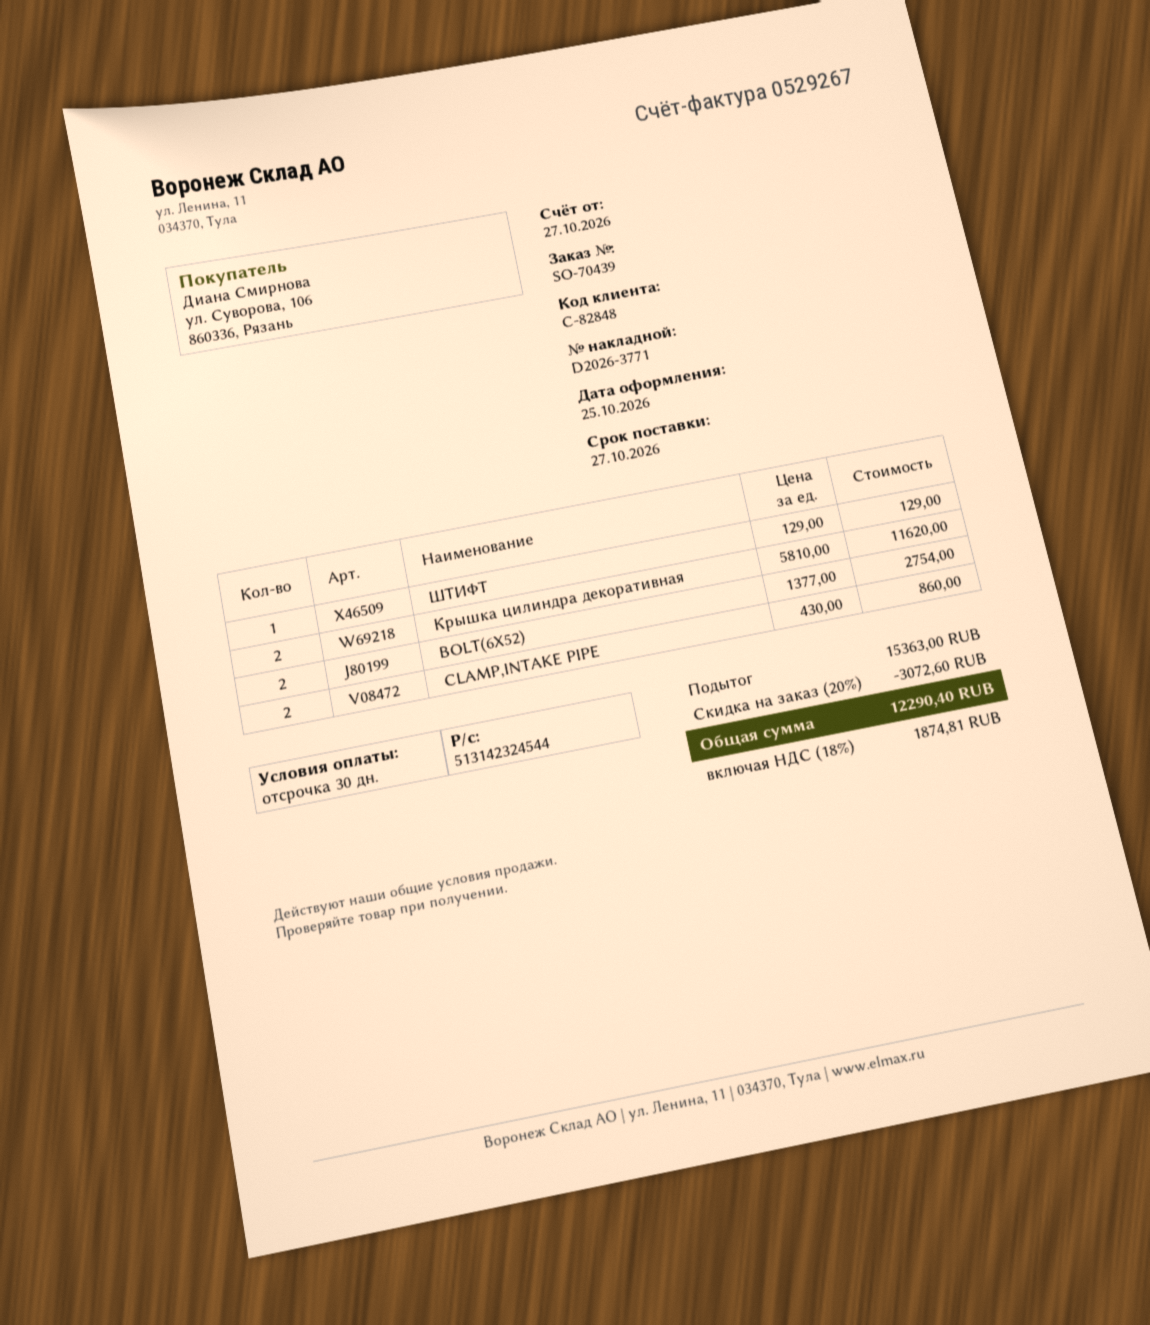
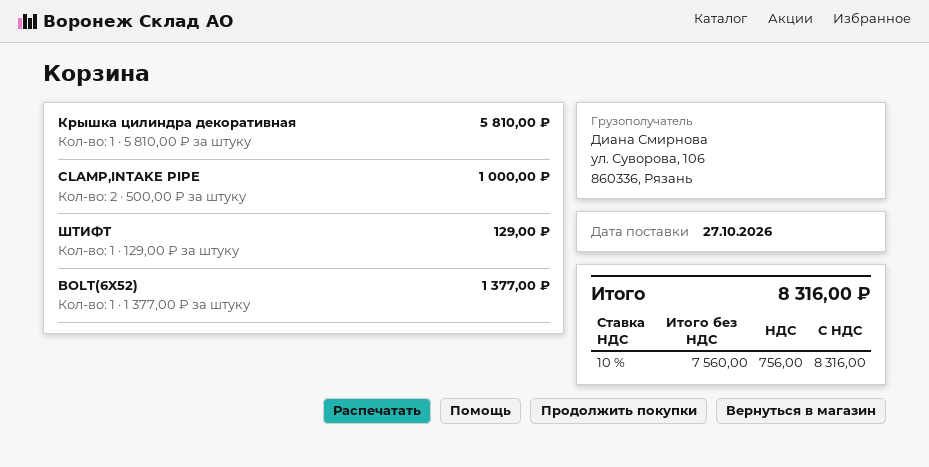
Крышка цилиндра декоративная: 2 x 5810.00 = 11620.00 -> 1 x 5810.00 = 5810.00
BOLT(6X52): 2 x 1377.00 = 2754.00 -> 1 x 1377.00 = 1377.00
CLAMP,INTAKE PIPE: 2 x 430.00 = 860.00 -> 2 x 500.00 = 1000.00
discount: 20% = 3072.60 -> none
tax: 18% = 1874.81 -> 10% = 756.00
total: 12290.40 -> 8316.00

